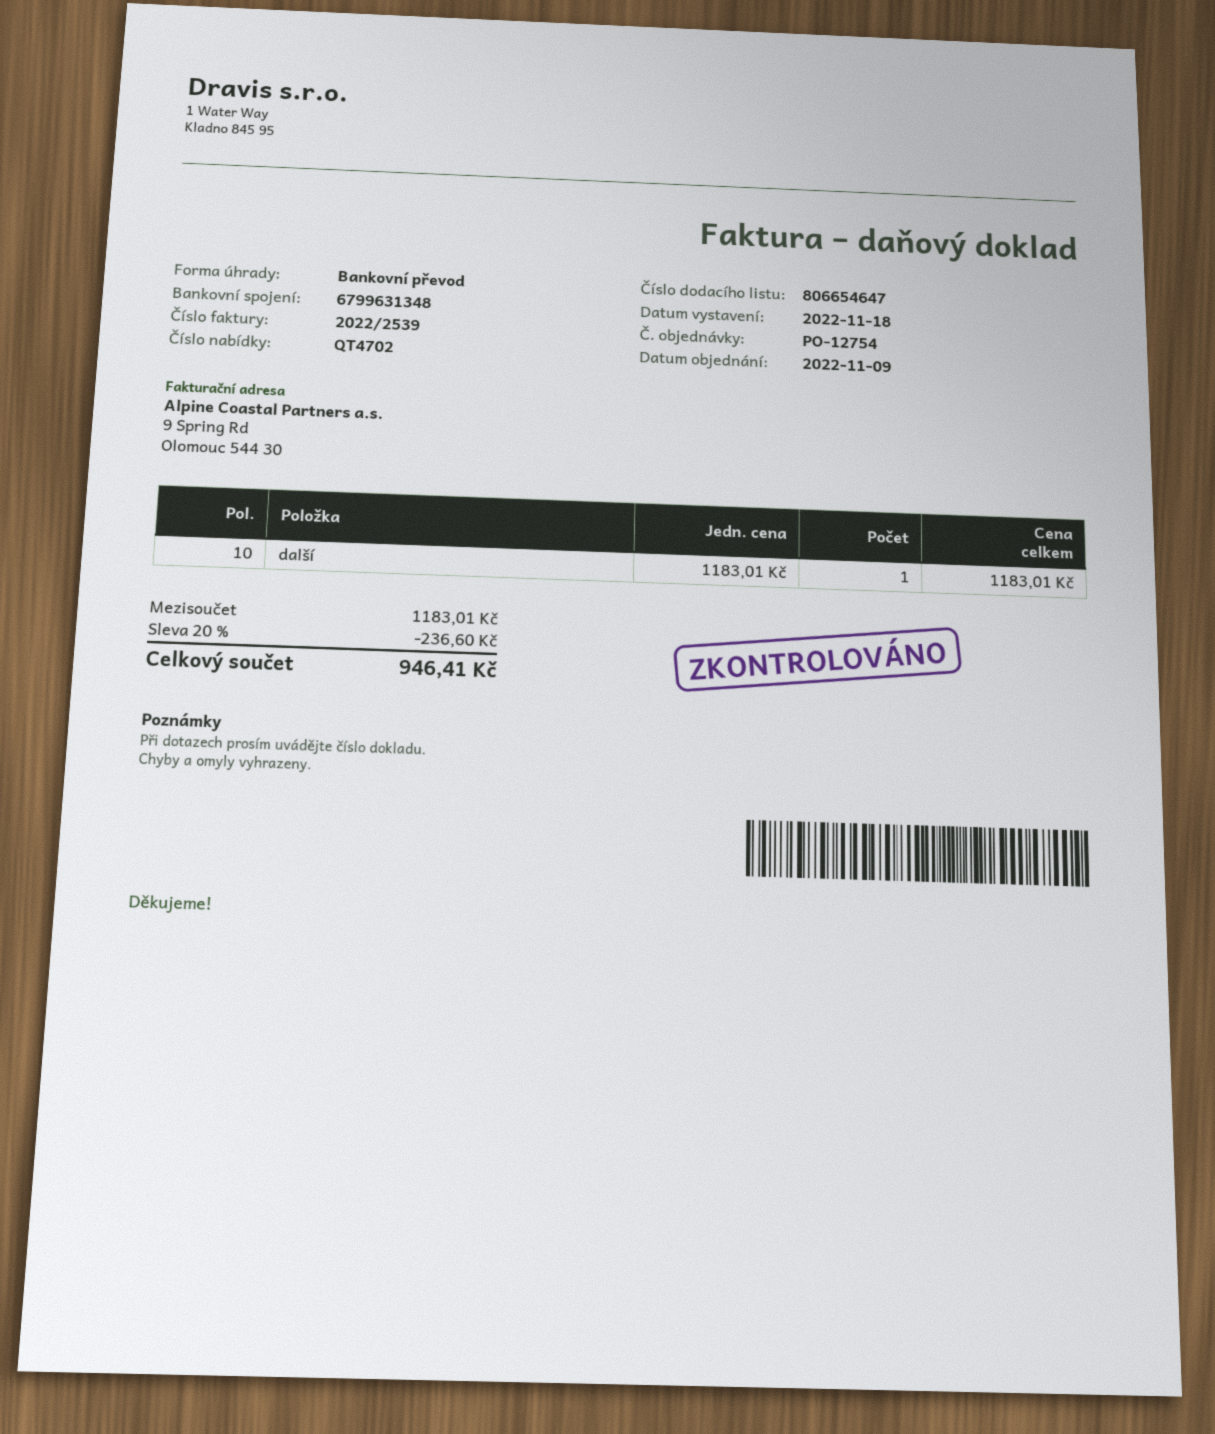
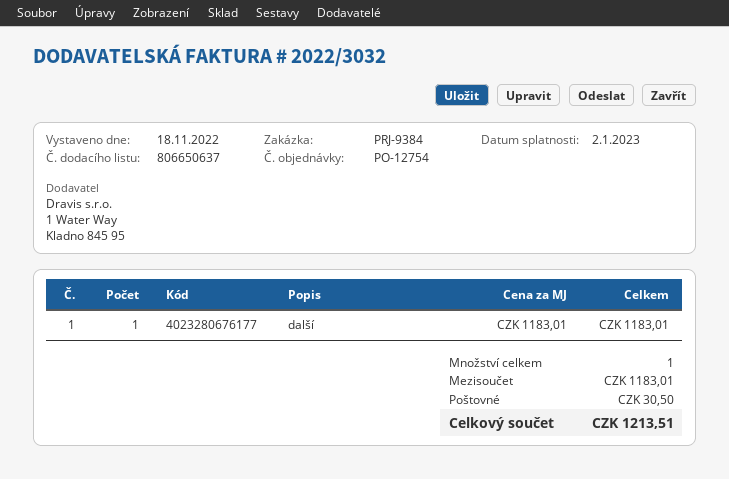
delivery note number: 806654647 -> 806650637
invoice number: 2022/2539 -> 2022/3032
discount: 20% = 236.60 -> none
shipping: none -> 30.50
total: 946.41 -> 1213.51

